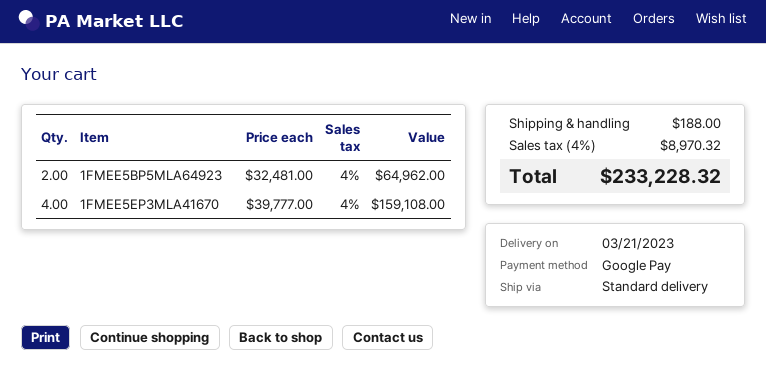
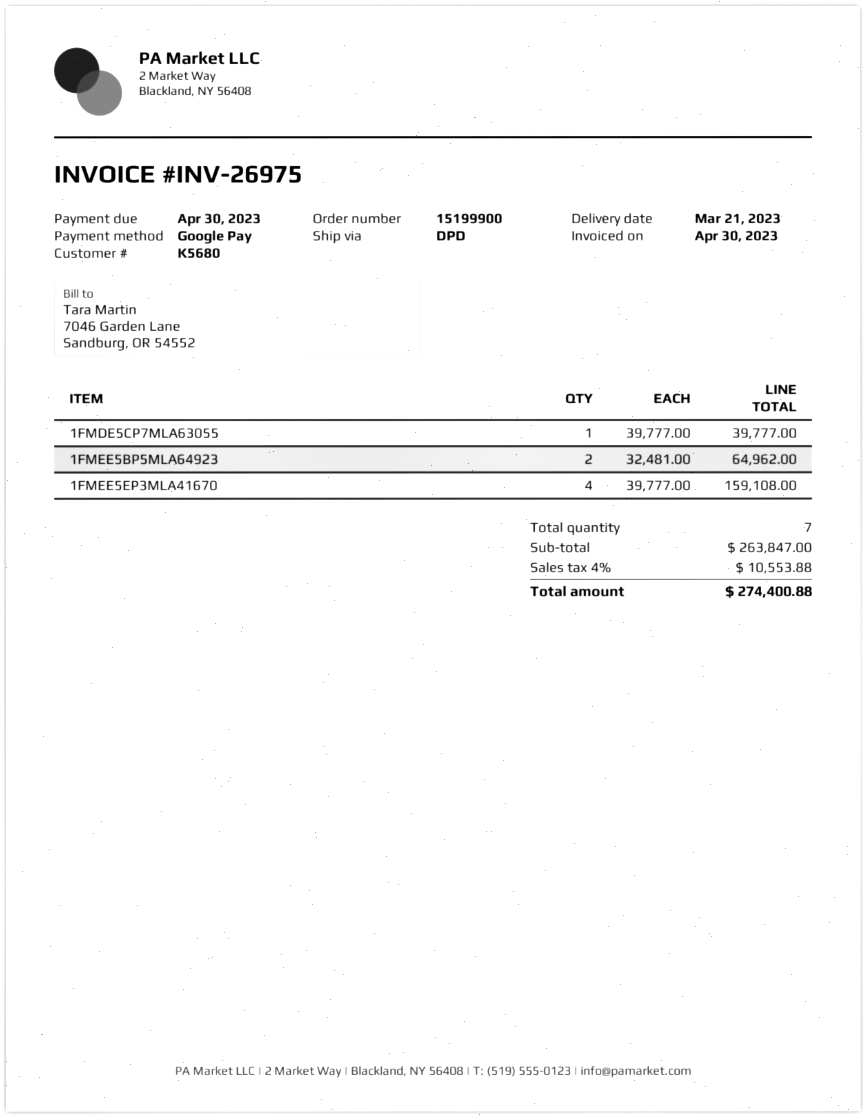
shipping method: standard -> DPD
1FMDE5CP7MLA63055: none -> 1 x 39777.00 = 39777.00
shipping: 188.00 -> none
tax: 4% = 8970.32 -> 4% = 10553.88
total: 233228.32 -> 274400.88

